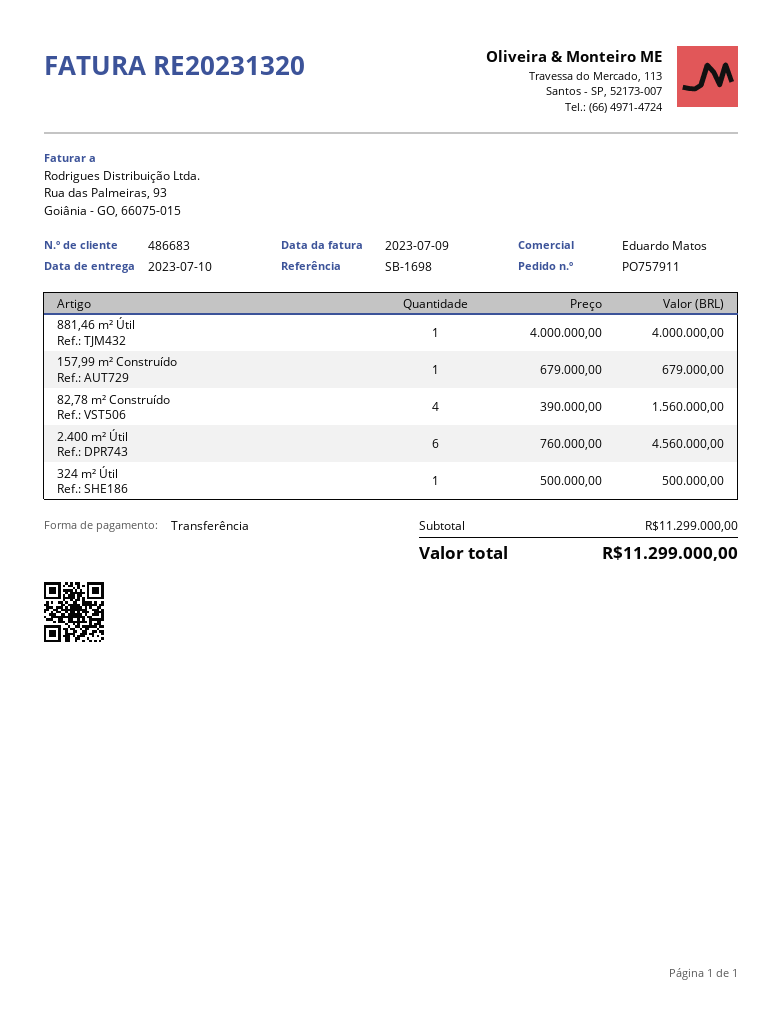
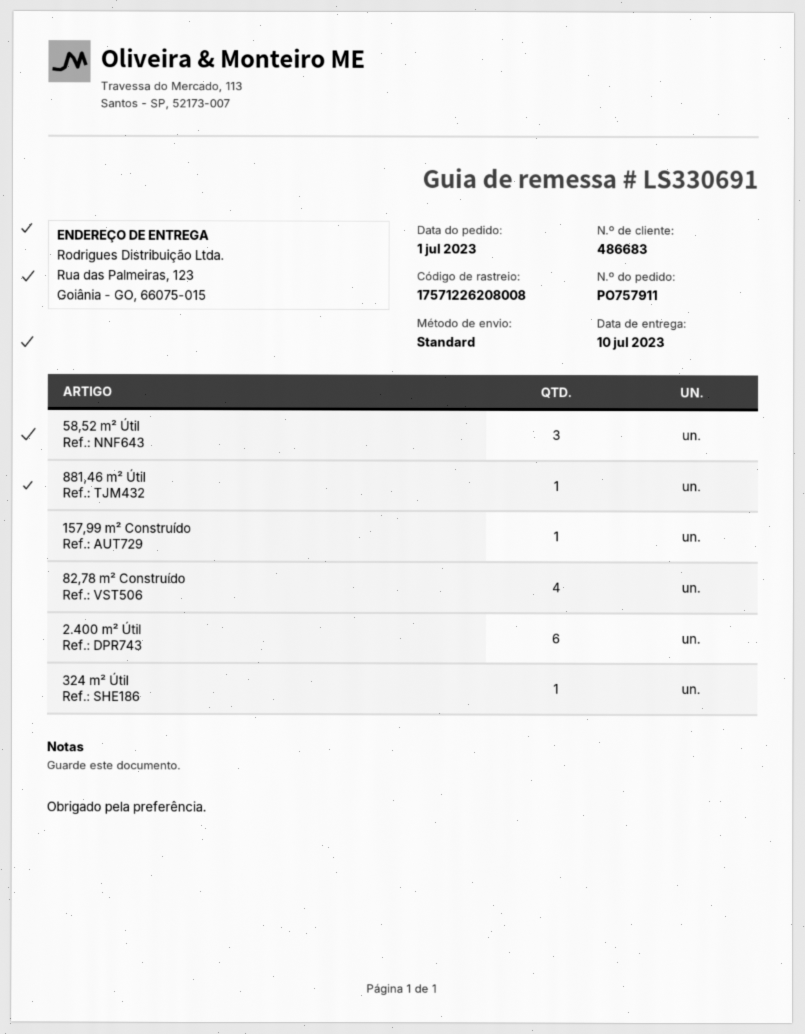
58,52 m² Útil: none -> 3

